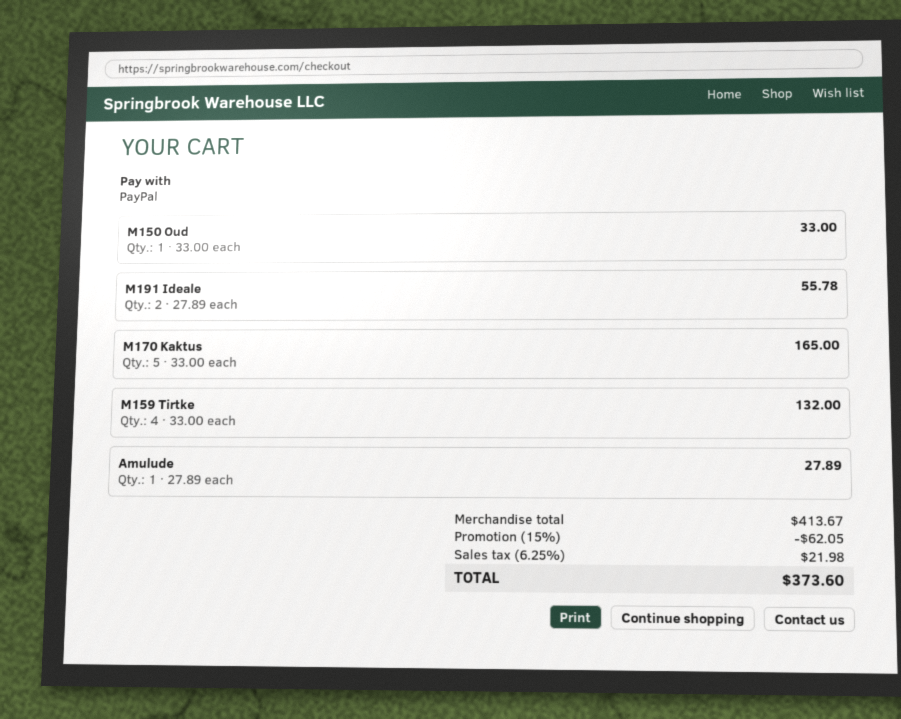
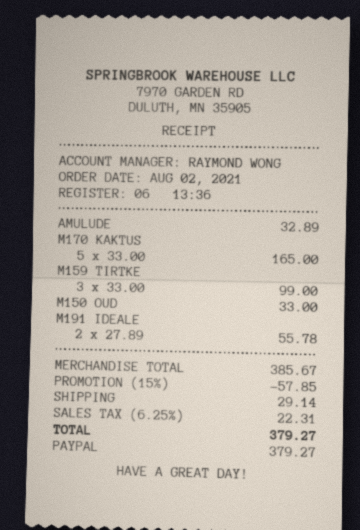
M159 Tirtke: 4 x 33.00 = 132.00 -> 3 x 33.00 = 99.00
Amulude: 1 x 27.89 = 27.89 -> 1 x 32.89 = 32.89
subtotal: 413.67 -> 385.67
discount: 15% = 62.05 -> 15% = 57.85
shipping: none -> 29.14
tax: 6.25% = 21.98 -> 6.25% = 22.31
total: 373.60 -> 379.27

